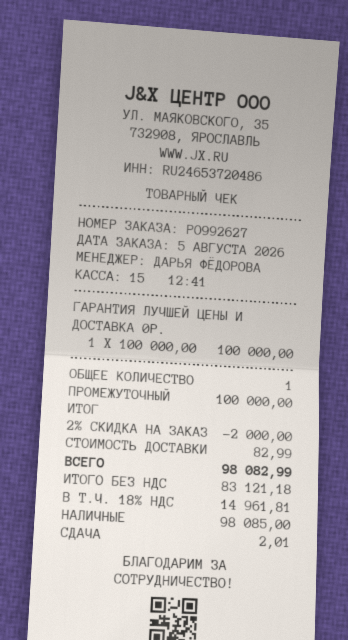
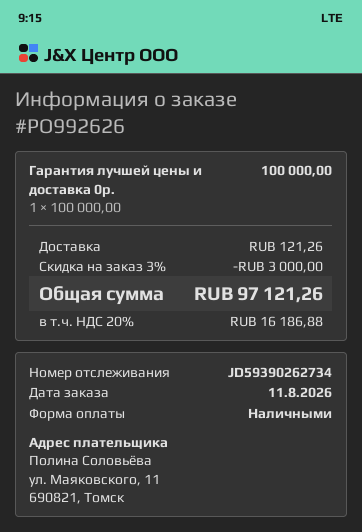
order number: PO992627 -> PO992626
order date: 2026-08-05 -> 2026-08-11
discount: 2% = 2000.00 -> 3% = 3000.00
shipping: 82.99 -> 121.26
tax: 18% = 14961.81 -> 20% = 16186.88
total: 98082.99 -> 97121.26

